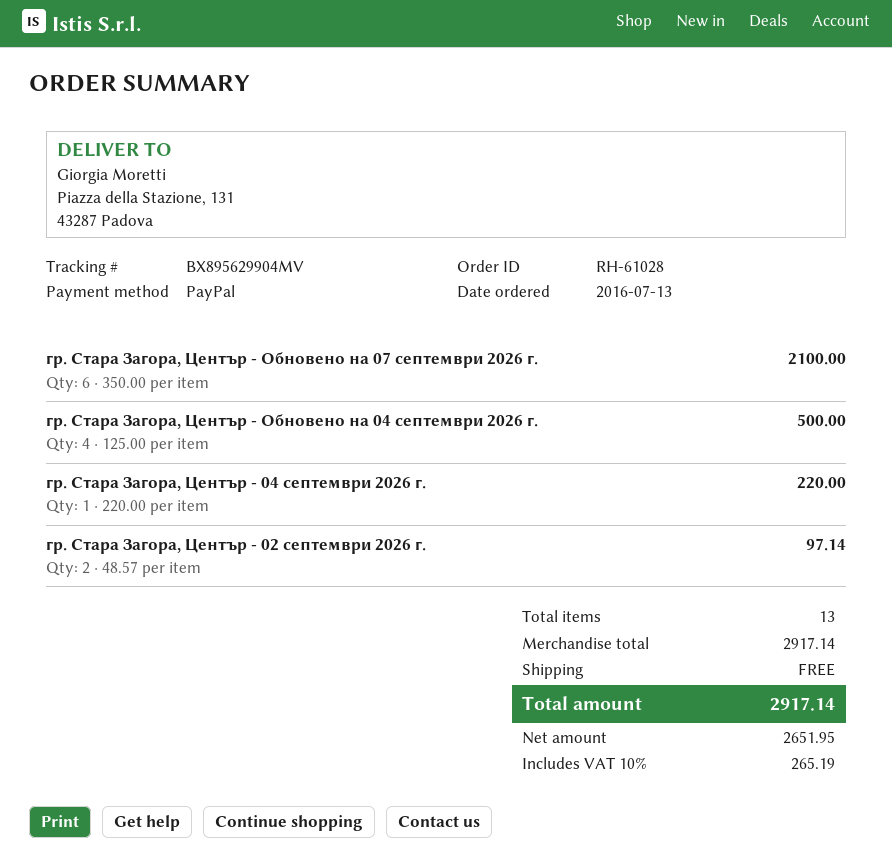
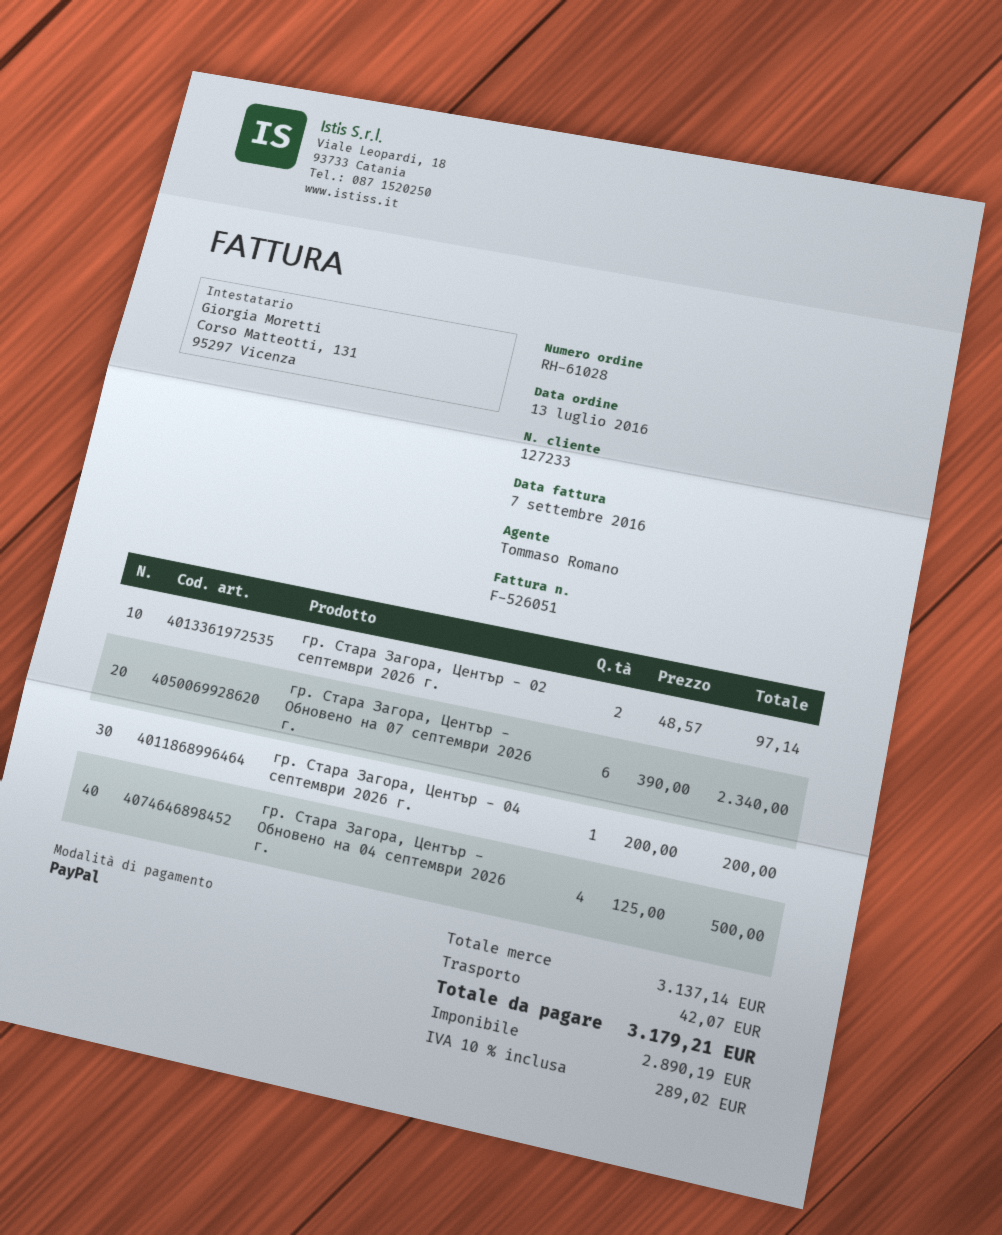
гр. Стара Загора, Център - Обновено на 07 септември 2026 г.: 6 x 350.00 = 2100.00 -> 6 x 390.00 = 2340.00
гр. Стара Загора, Център - 04 септември 2026 г.: 1 x 220.00 = 220.00 -> 1 x 200.00 = 200.00
subtotal: 2917.14 -> 3137.14
shipping: 0.00 -> 42.07
net: 2651.95 -> 2890.19
tax: 10% = 265.19 -> 10% = 289.02
total: 2917.14 -> 3179.21

